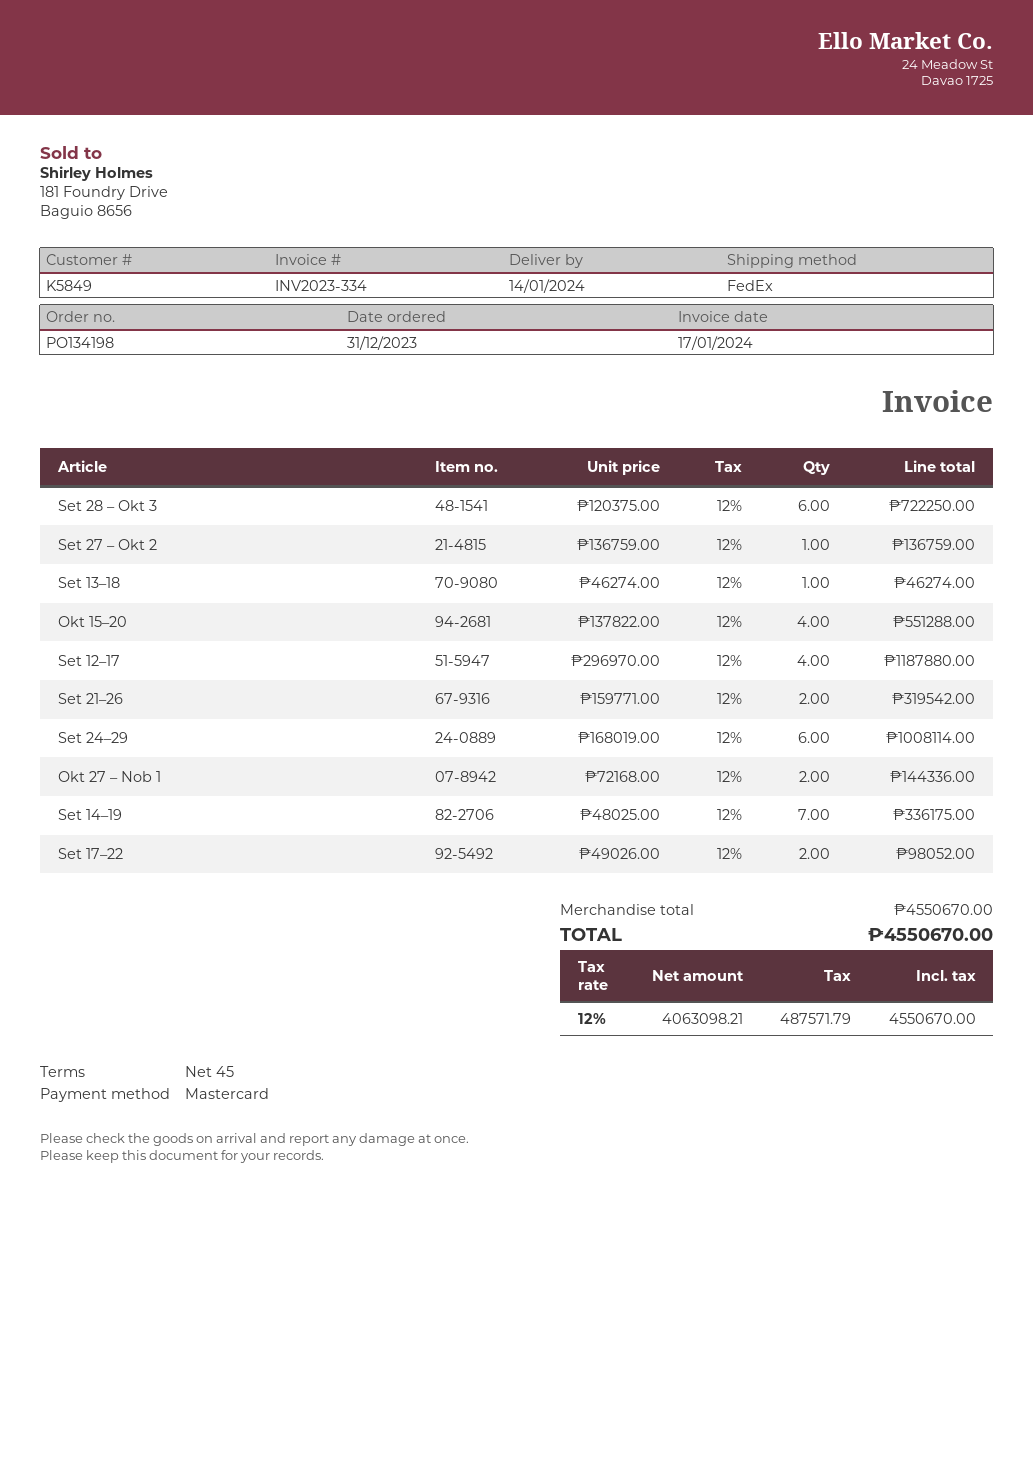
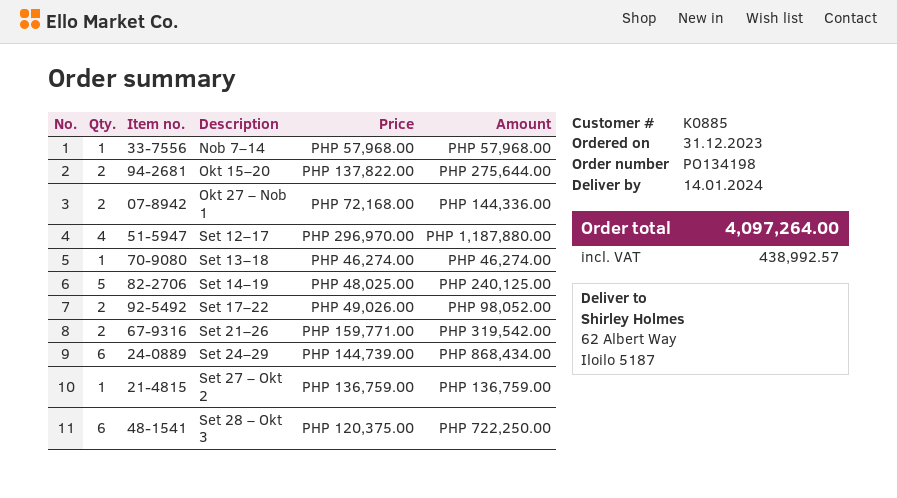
customer number: K5849 -> K0885
Okt 15–20: 4 x 137822.00 = 551288.00 -> 2 x 137822.00 = 275644.00
Set 24–29: 6 x 168019.00 = 1008114.00 -> 6 x 144739.00 = 868434.00
Set 14–19: 7 x 48025.00 = 336175.00 -> 5 x 48025.00 = 240125.00
Nob 7–14: none -> 1 x 57968.00 = 57968.00
tax: 487571.79 -> 438992.57
total: 4550670.00 -> 4097264.00

